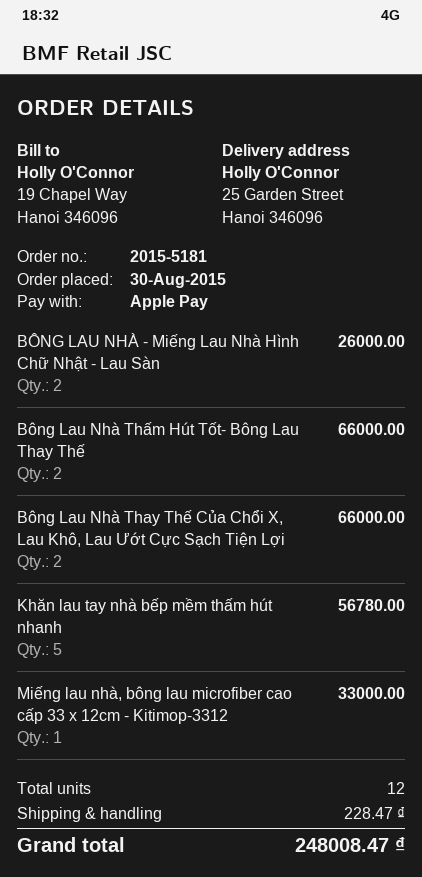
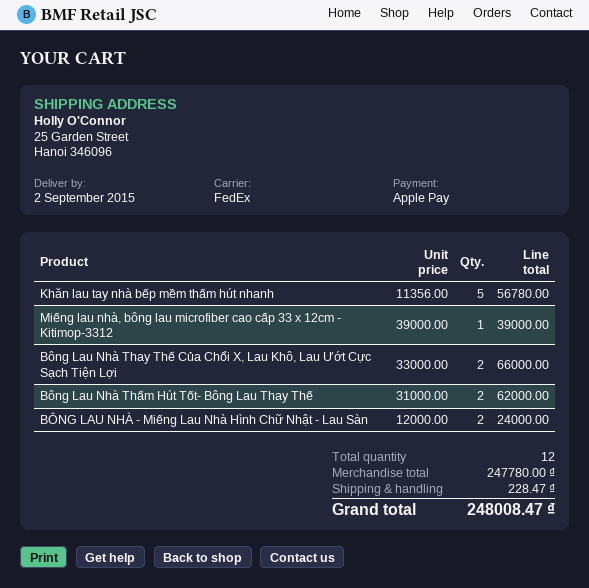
BÔNG LAU NHÀ - Miếng Lau Nhà Hình Chữ Nhật - Lau Sàn: 2 for 26000.00 -> 2 for 24000.00
Bông Lau Nhà Thấm Hút Tốt- Bông Lau Thay Thế: 2 for 66000.00 -> 2 for 62000.00
Miếng lau nhà, bông lau microfiber cao cấp 33 x 12cm - Kitimop-3312: 1 for 33000.00 -> 1 for 39000.00

